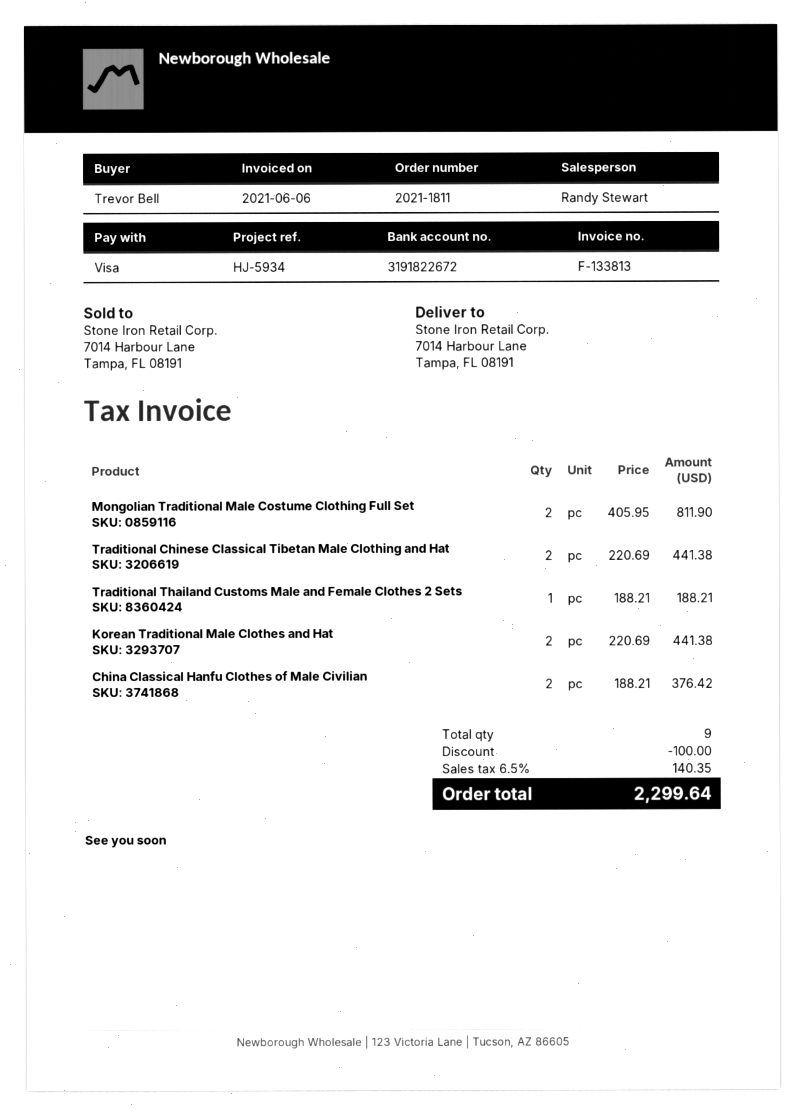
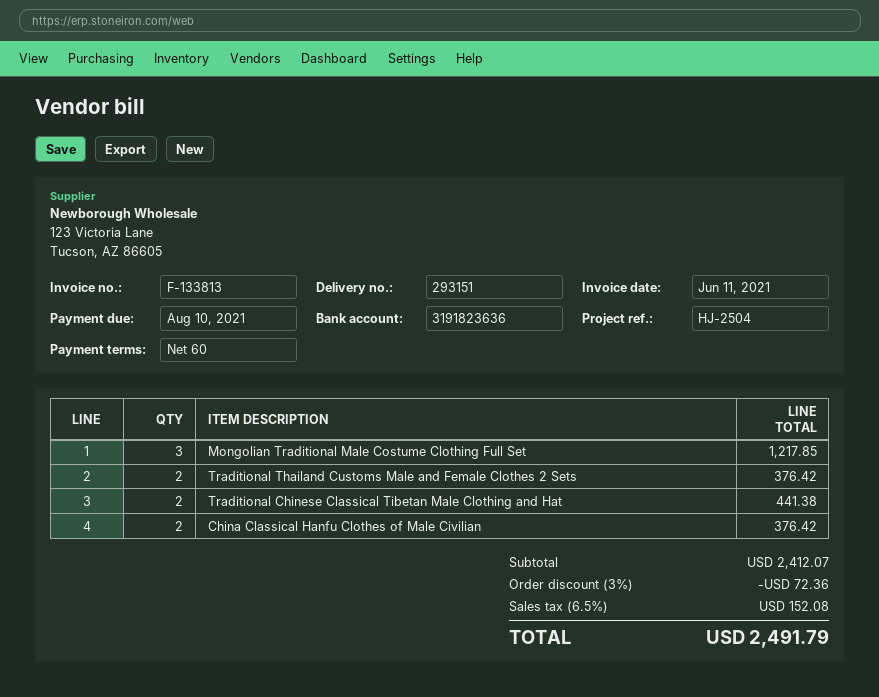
invoice date: 2021-06-06 -> 2021-06-11
reference: HJ-5934 -> HJ-2504
bank account: 3191822672 -> 3191823636
Mongolian Traditional Male Costume Clothing Full Set: 2 for 811.90 -> 3 for 1217.85
Traditional Thailand Customs Male and Female Clothes 2 Sets: 1 for 188.21 -> 2 for 376.42
Korean Traditional Male Clothes and Hat: 2 for 441.38 -> none
discount: 100.00 -> 72.36
tax: 6.5% = 140.35 -> 6.5% = 152.08
total: 2299.64 -> 2491.79

